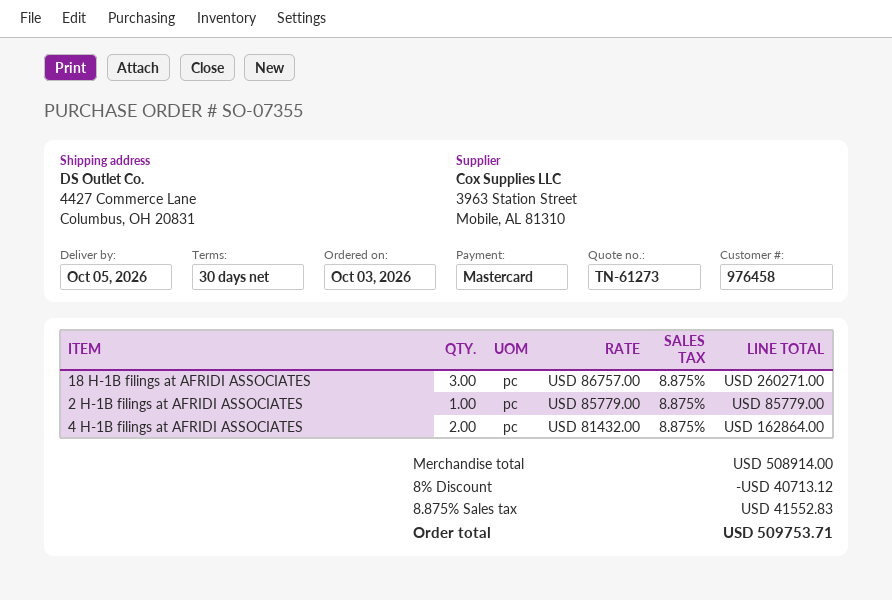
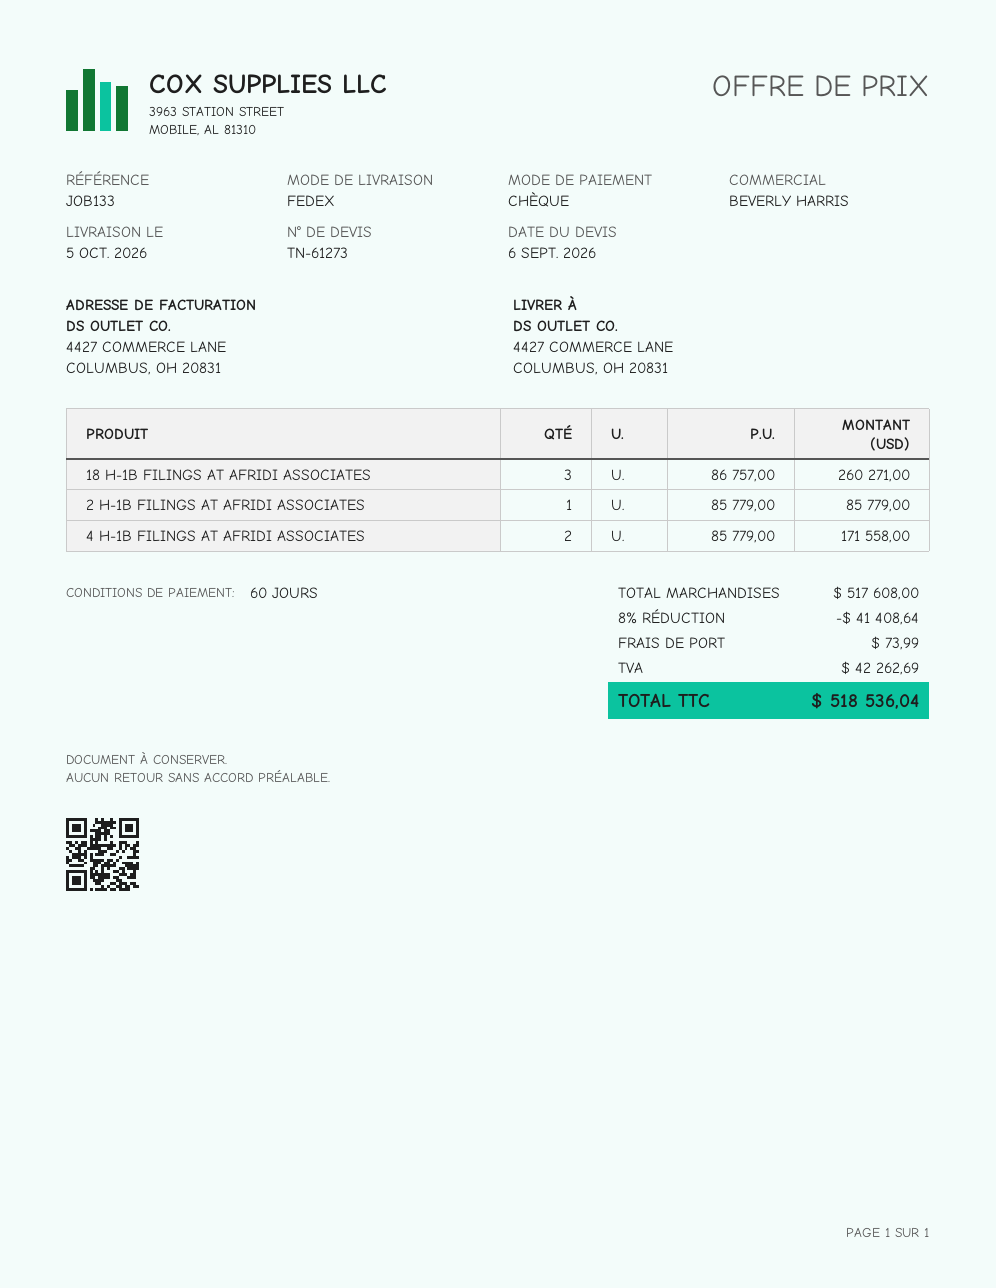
payment terms: 30 days -> 60 days
payment method: Mastercard -> cheque
4 H-1B filings at AFRIDI ASSOCIATES: 2 x 81432.00 = 162864.00 -> 2 x 85779.00 = 171558.00
subtotal: 508914.00 -> 517608.00
discount: 8% = 40713.12 -> 8% = 41408.64
shipping: none -> 73.99
tax: 41552.83 -> 42262.69
total: 509753.71 -> 518536.04

